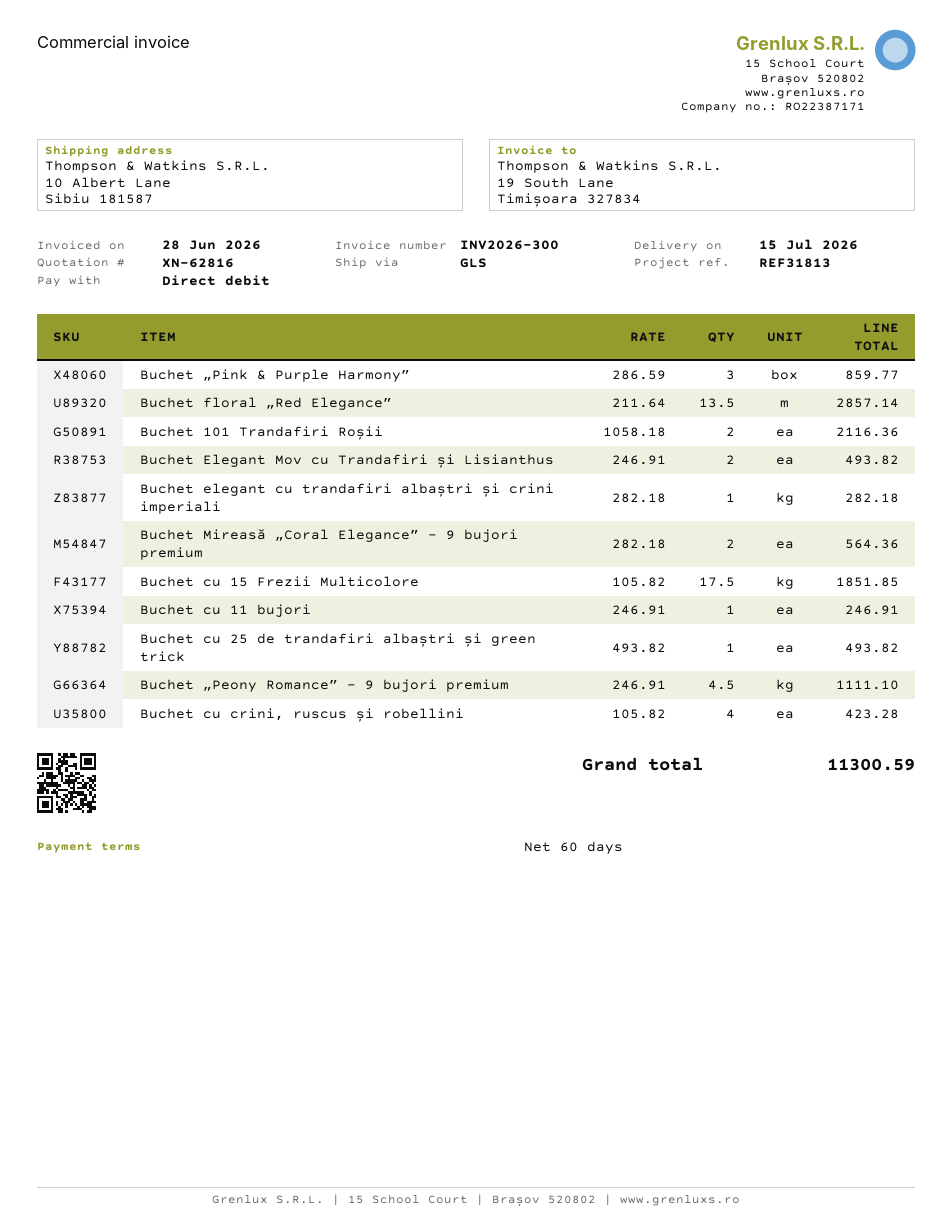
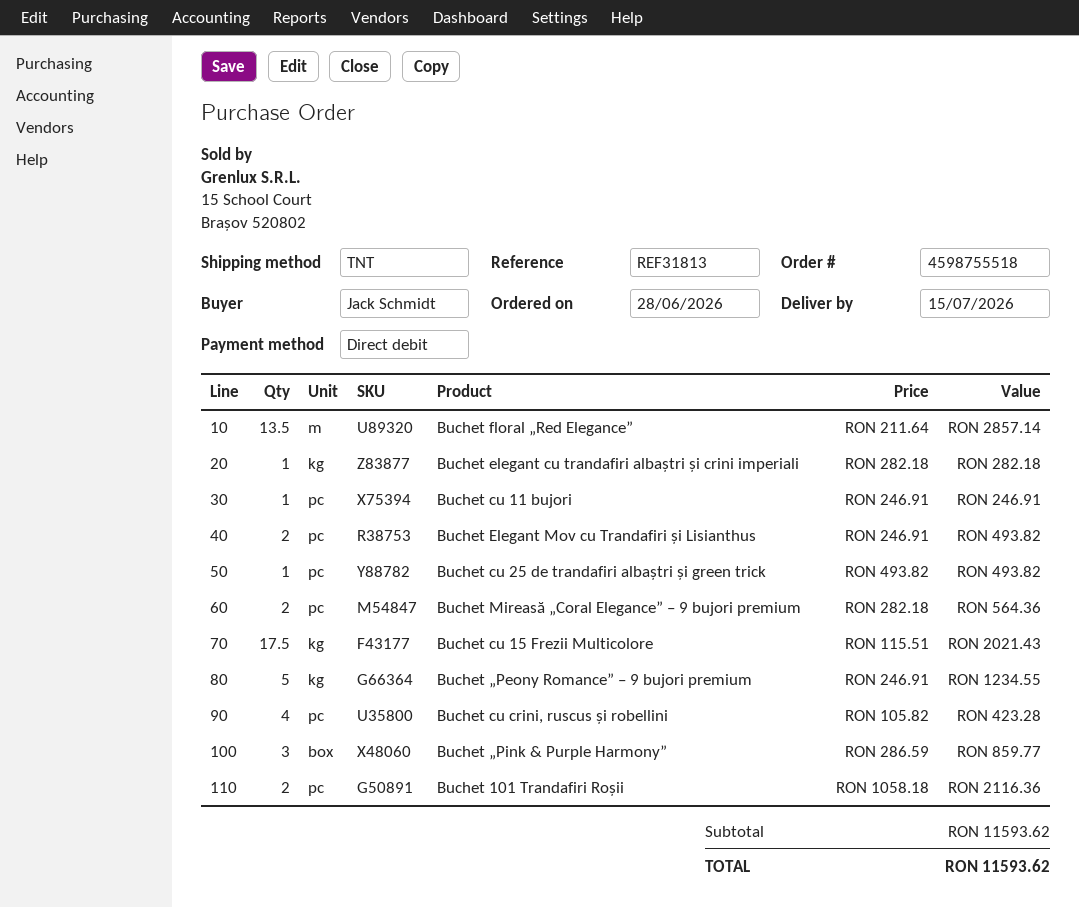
shipping method: GLS -> TNT
Buchet cu 15 Frezii Multicolore: 17.5 x 105.82 = 1851.85 -> 17.5 x 115.51 = 2021.43
Buchet „Peony Romance” – 9 bujori premium: 4.5 x 246.91 = 1111.10 -> 5 x 246.91 = 1234.55
total: 11300.59 -> 11593.62

